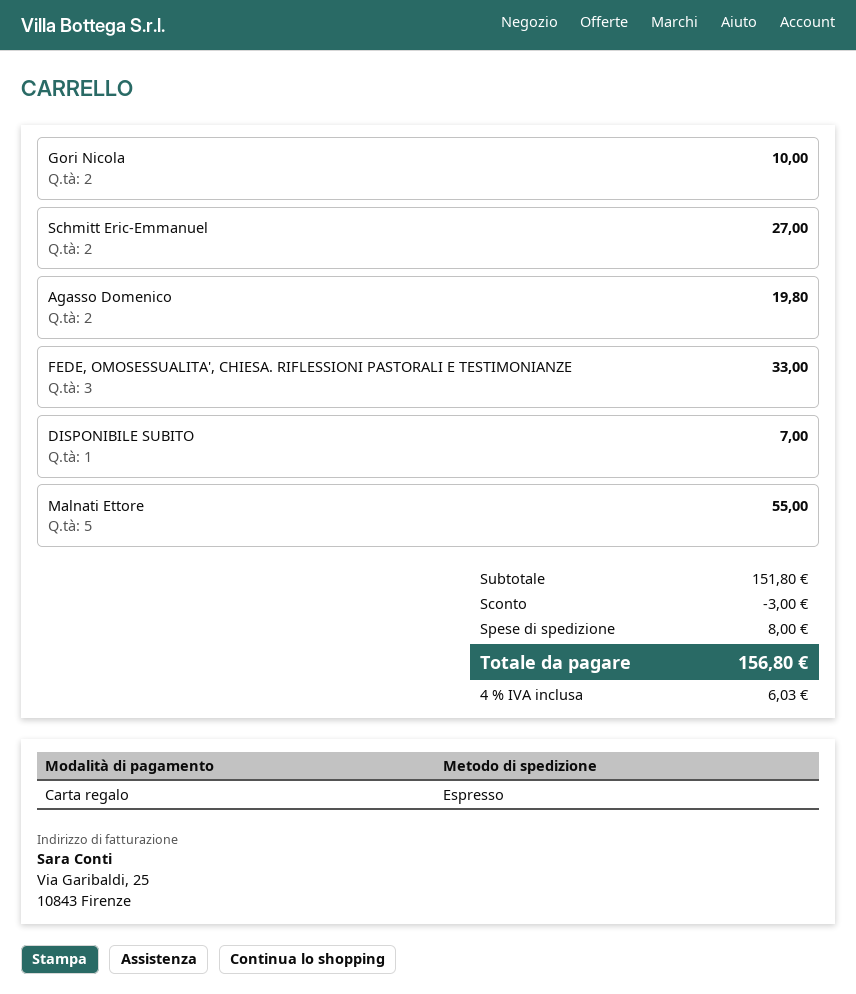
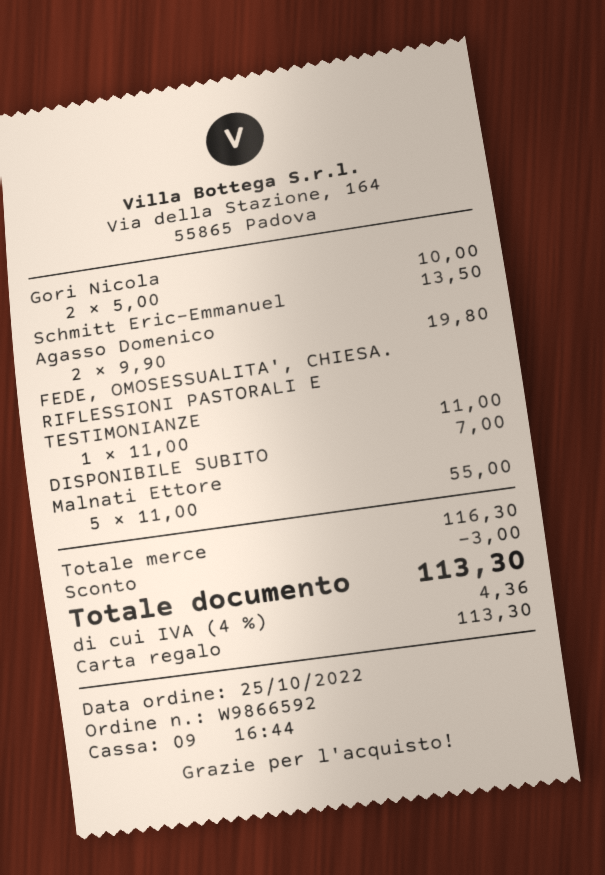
Schmitt Eric-Emmanuel: 2 for 27.00 -> 1 for 13.50
FEDE, OMOSESSUALITA', CHIESA. RIFLESSIONI PASTORALI E TESTIMONIANZE: 3 for 33.00 -> 1 for 11.00
subtotal: 151.80 -> 116.30
shipping: 8.00 -> none
tax: 4% = 6.03 -> 4% = 4.36
total: 156.80 -> 113.30

